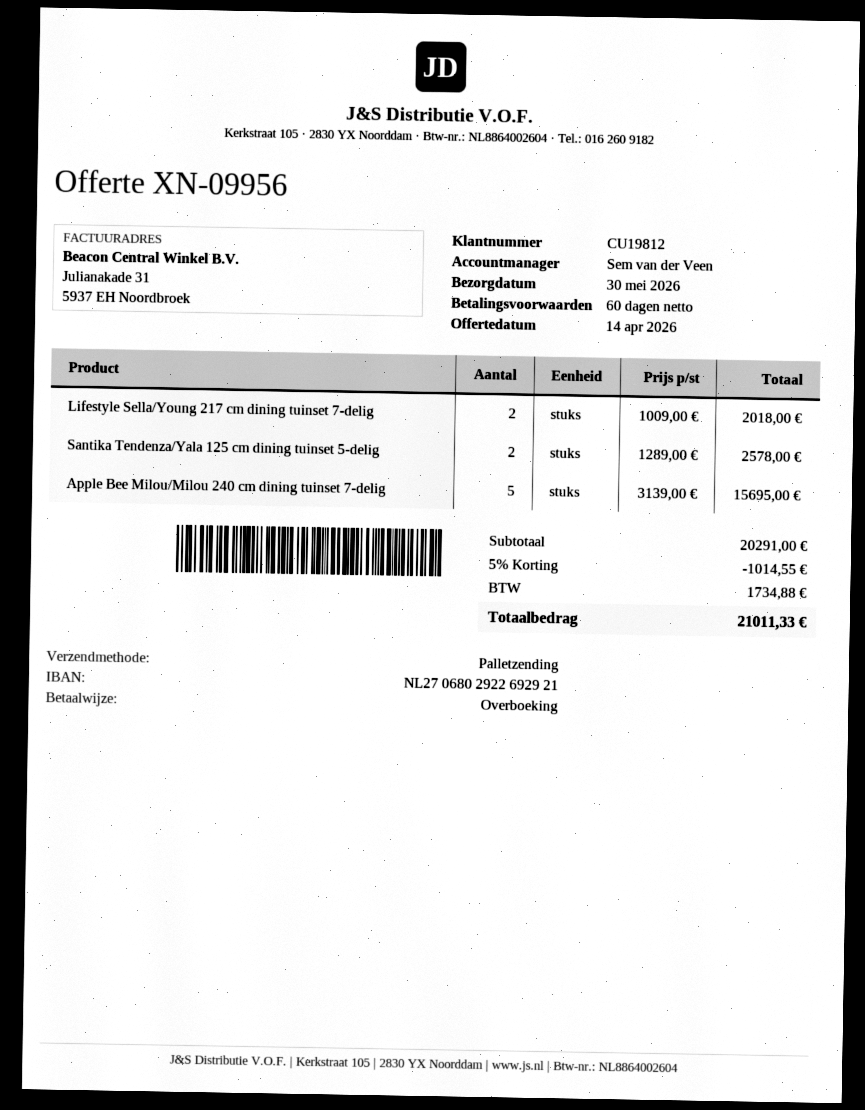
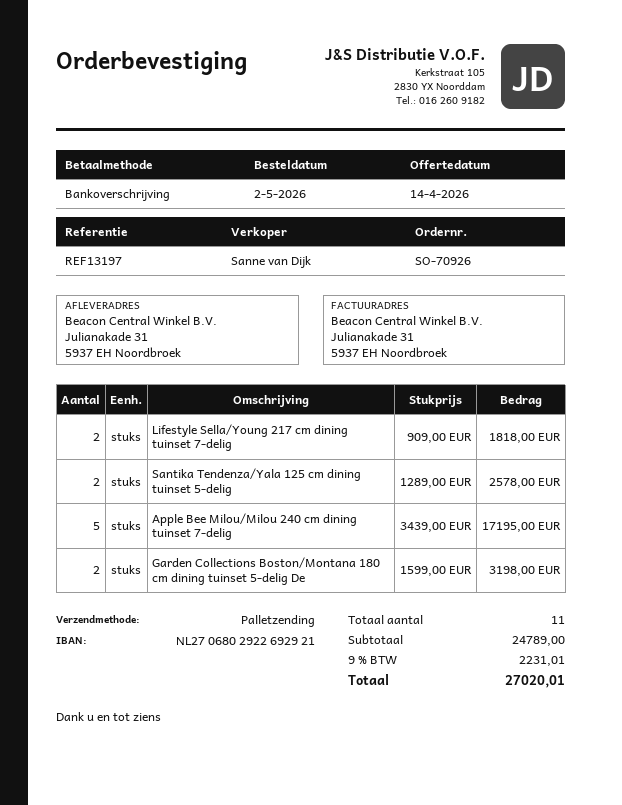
sales rep: Sem van der Veen -> Sanne van Dijk
Lifestyle Sella/Young 217 cm dining tuinset 7-delig: 2 x 1009.00 = 2018.00 -> 2 x 909.00 = 1818.00
Apple Bee Milou/Milou 240 cm dining tuinset 7-delig: 5 x 3139.00 = 15695.00 -> 5 x 3439.00 = 17195.00
Garden Collections Boston/Montana 180 cm dining tuinset 5-delig De: none -> 2 x 1599.00 = 3198.00
subtotal: 20291.00 -> 24789.00
discount: 5% = 1014.55 -> none
tax: 1734.88 -> 2231.01
total: 21011.33 -> 27020.01

